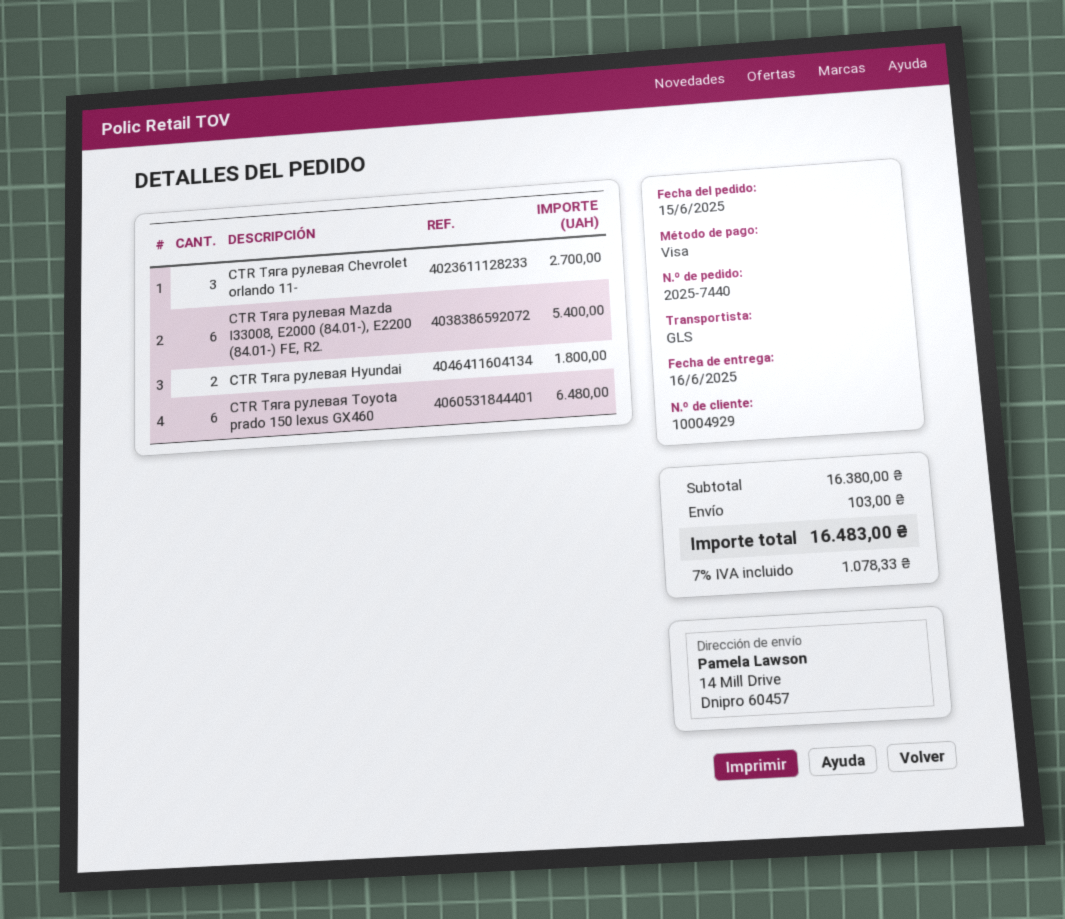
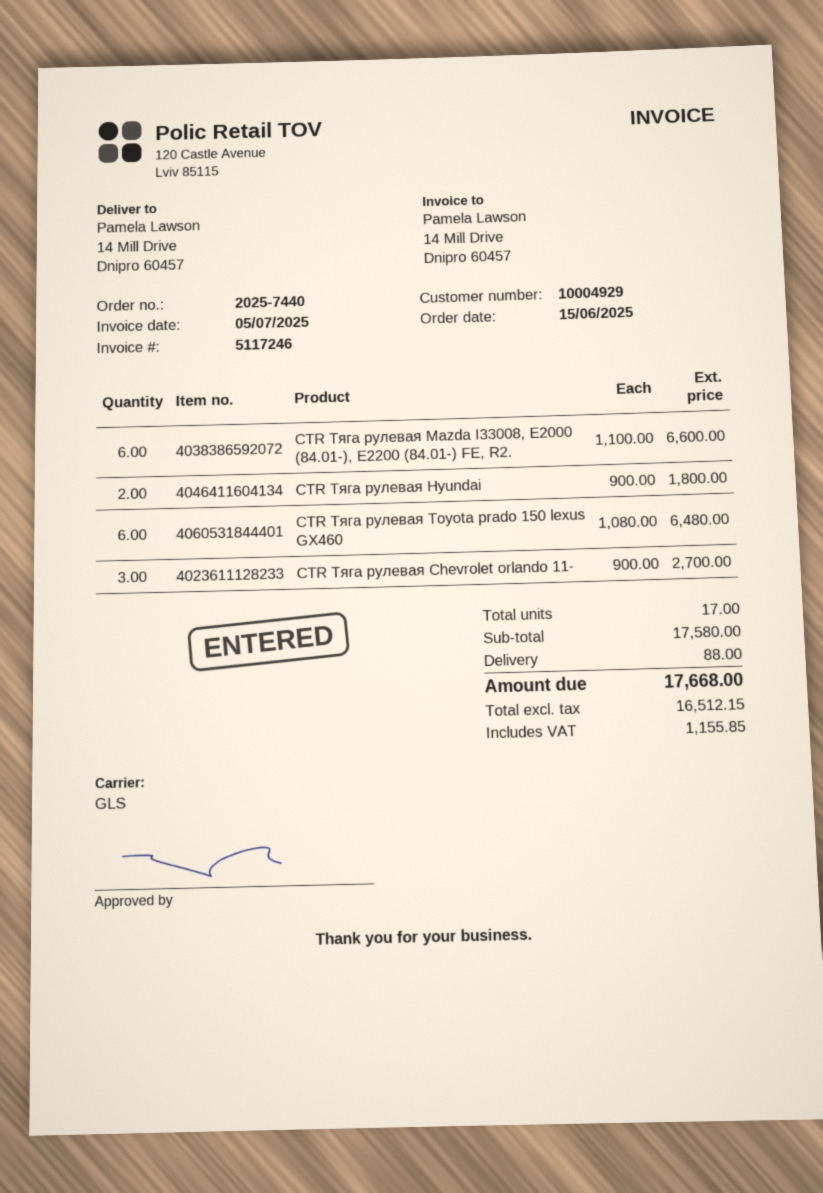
CTR Тяга рулевая Mazda I33008, E2000 (84.01-), E2200 (84.01-) FE, R2.: 6 for 5400.00 -> 6 for 6600.00
subtotal: 16380.00 -> 17580.00
shipping: 103.00 -> 88.00
tax: 1078.33 -> 1155.85
total: 16483.00 -> 17668.00

